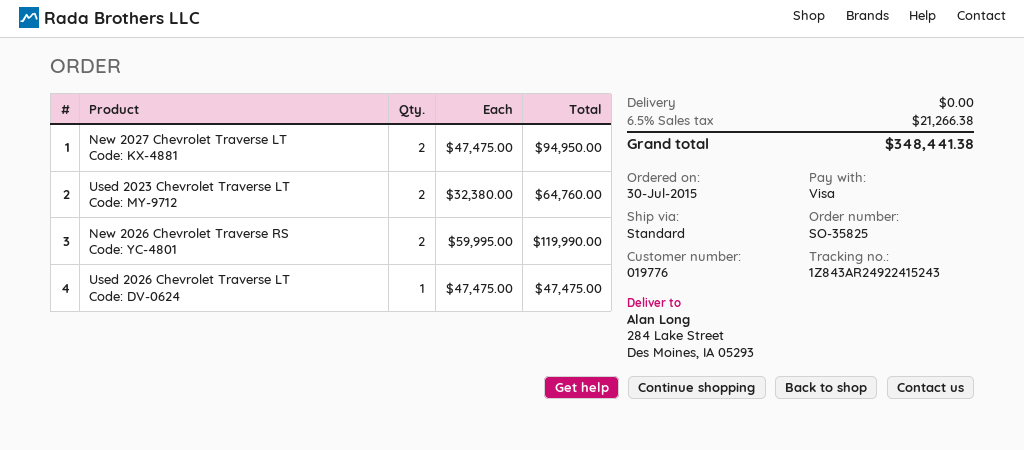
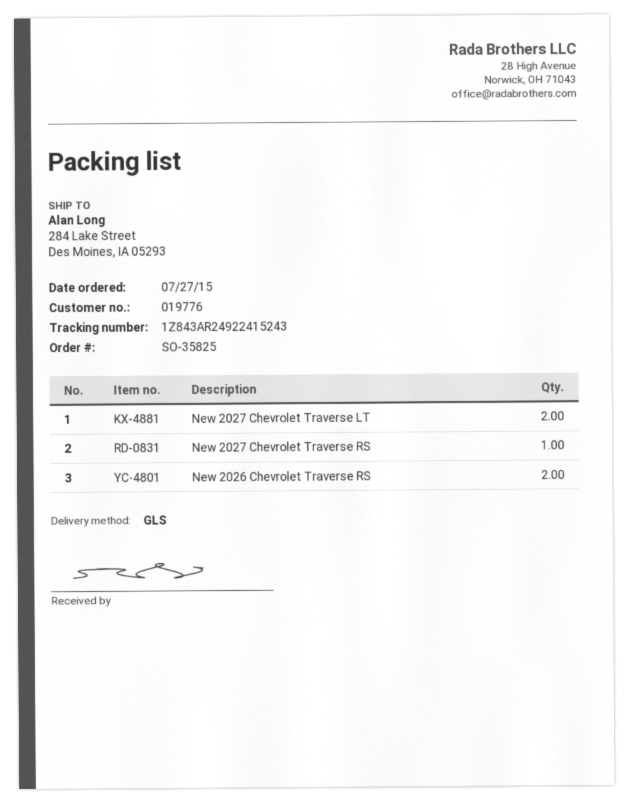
order date: 2015-07-30 -> 2015-07-27
shipping method: standard -> GLS
Used 2023 Chevrolet Traverse LT: 2 -> none
Used 2026 Chevrolet Traverse LT: 1 -> none
New 2027 Chevrolet Traverse RS: none -> 1

